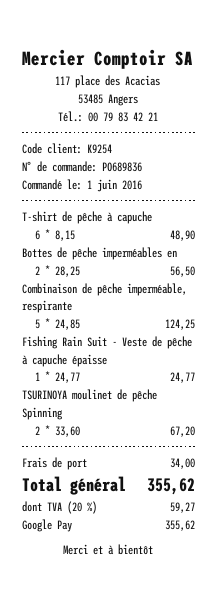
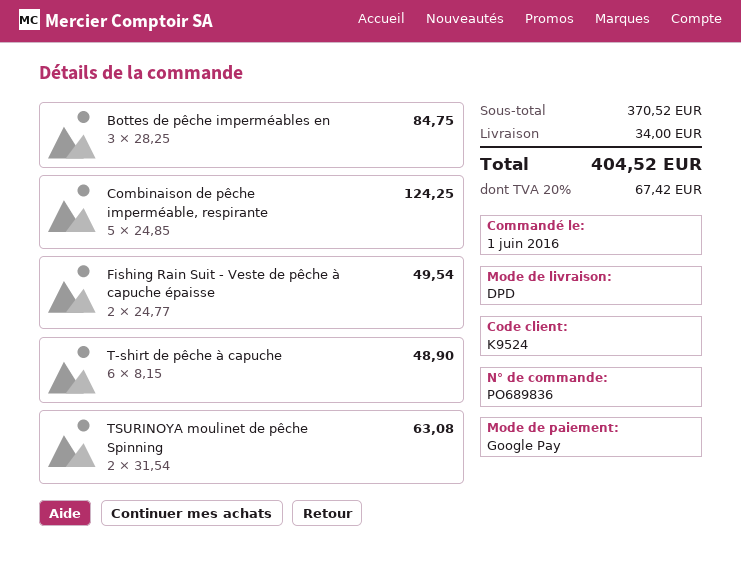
customer number: K9254 -> K9524
Bottes de pêche imperméables en: 2 x 28.25 = 56.50 -> 3 x 28.25 = 84.75
Fishing Rain Suit - Veste de pêche à capuche épaisse: 1 x 24.77 = 24.77 -> 2 x 24.77 = 49.54
TSURINOYA moulinet de pêche Spinning: 2 x 33.60 = 67.20 -> 2 x 31.54 = 63.08
tax: 20% = 59.27 -> 20% = 67.42
total: 355.62 -> 404.52

